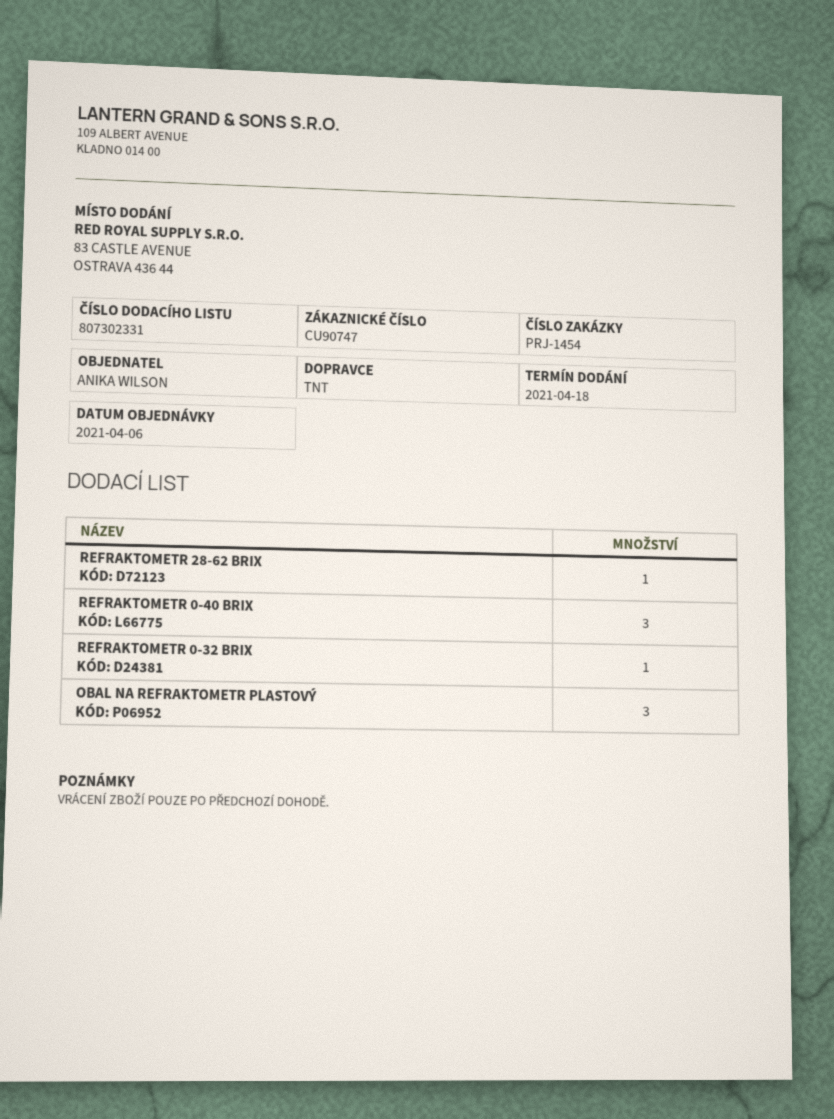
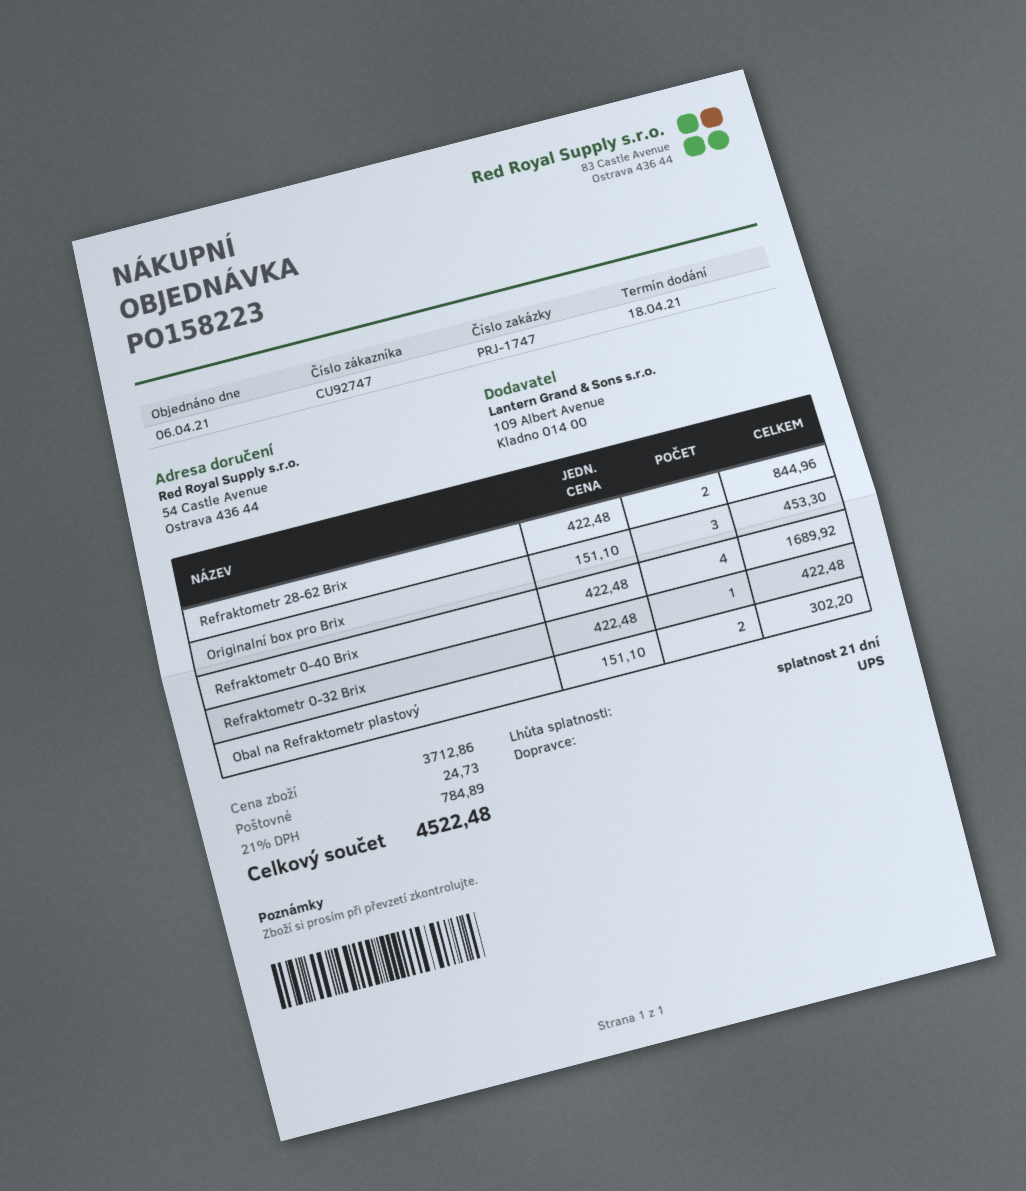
customer number: CU90747 -> CU92747
reference: PRJ-1454 -> PRJ-1747
shipping method: TNT -> UPS
ship to: 83 CASTLE AVENUE, OSTRAVA 436 44 -> 54 Castle Avenue, Ostrava 436 44
REFRAKTOMETR 28-62 BRIX: 1 -> 2
REFRAKTOMETR 0-40 BRIX: 3 -> 4
OBAL NA REFRAKTOMETR PLASTOVÝ: 3 -> 2
Originalní box pro Brix: none -> 3

